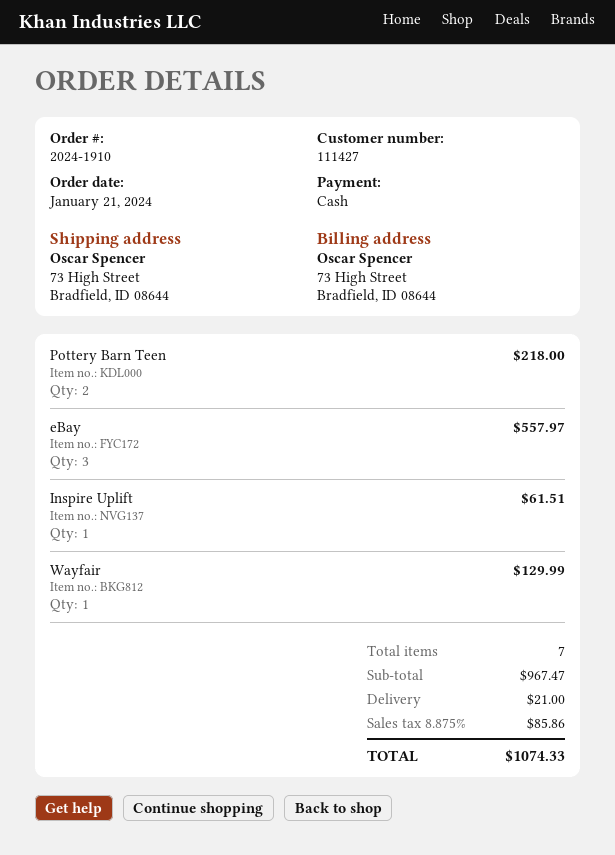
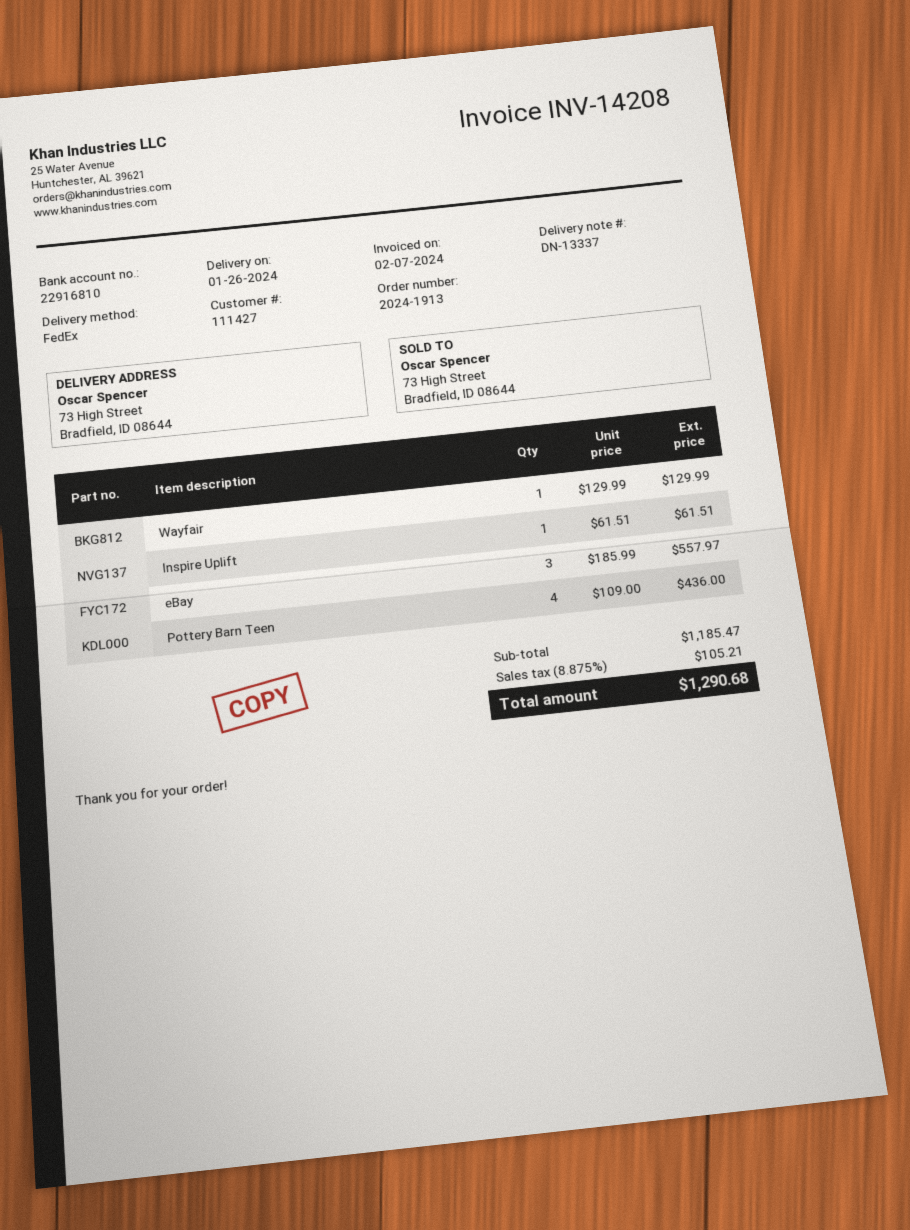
order number: 2024-1910 -> 2024-1913
Pottery Barn Teen: 2 for 218.00 -> 4 for 436.00
subtotal: 967.47 -> 1185.47
shipping: 21.00 -> none
tax: 8.875% = 85.86 -> 8.875% = 105.21
total: 1074.33 -> 1290.68

